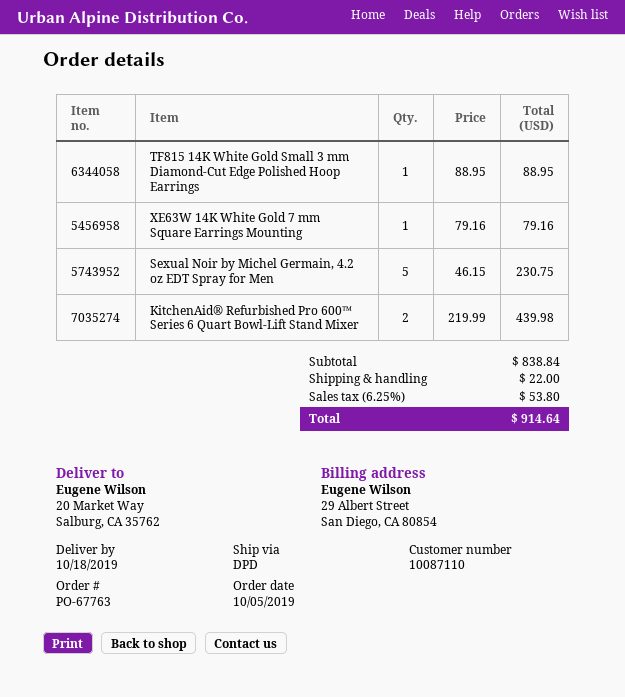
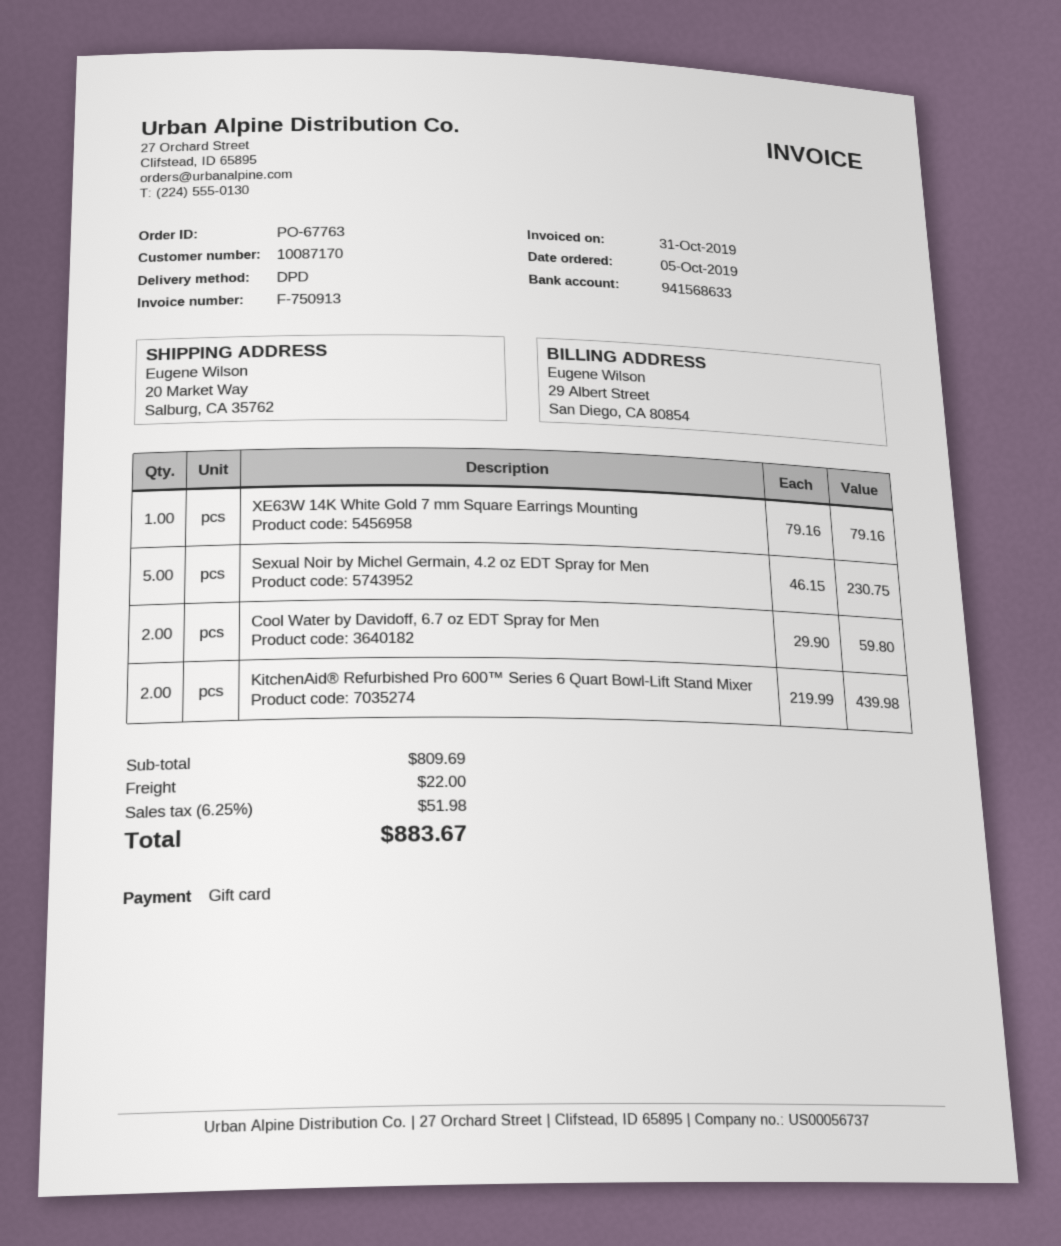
customer number: 10087110 -> 10087170
TF815 14K White Gold Small 3 mm Diamond-Cut Edge Polished Hoop Earrings: 1 x 88.95 = 88.95 -> none
Cool Water by Davidoff, 6.7 oz EDT Spray for Men: none -> 2 x 29.90 = 59.80
subtotal: 838.84 -> 809.69
tax: 6.25% = 53.80 -> 6.25% = 51.98
total: 914.64 -> 883.67

